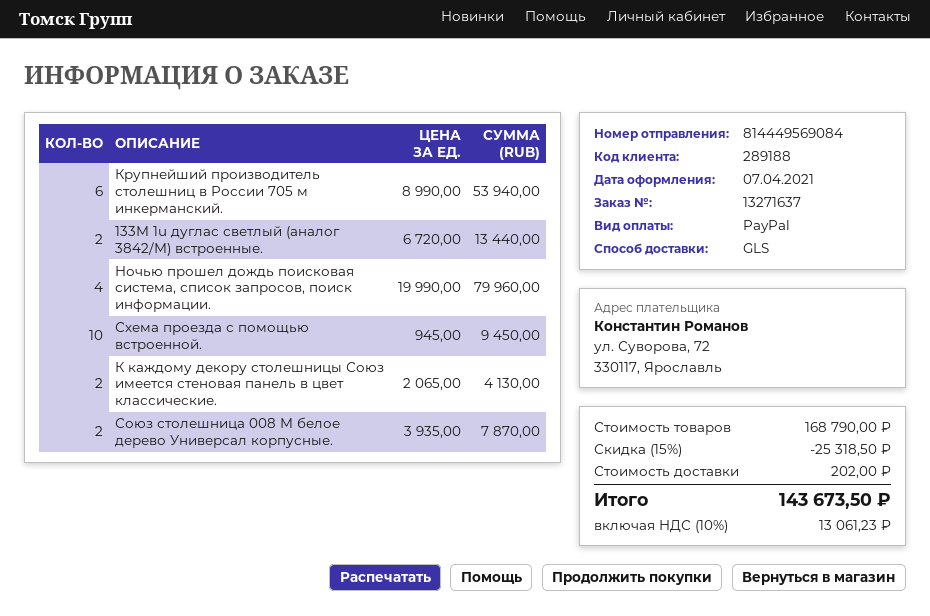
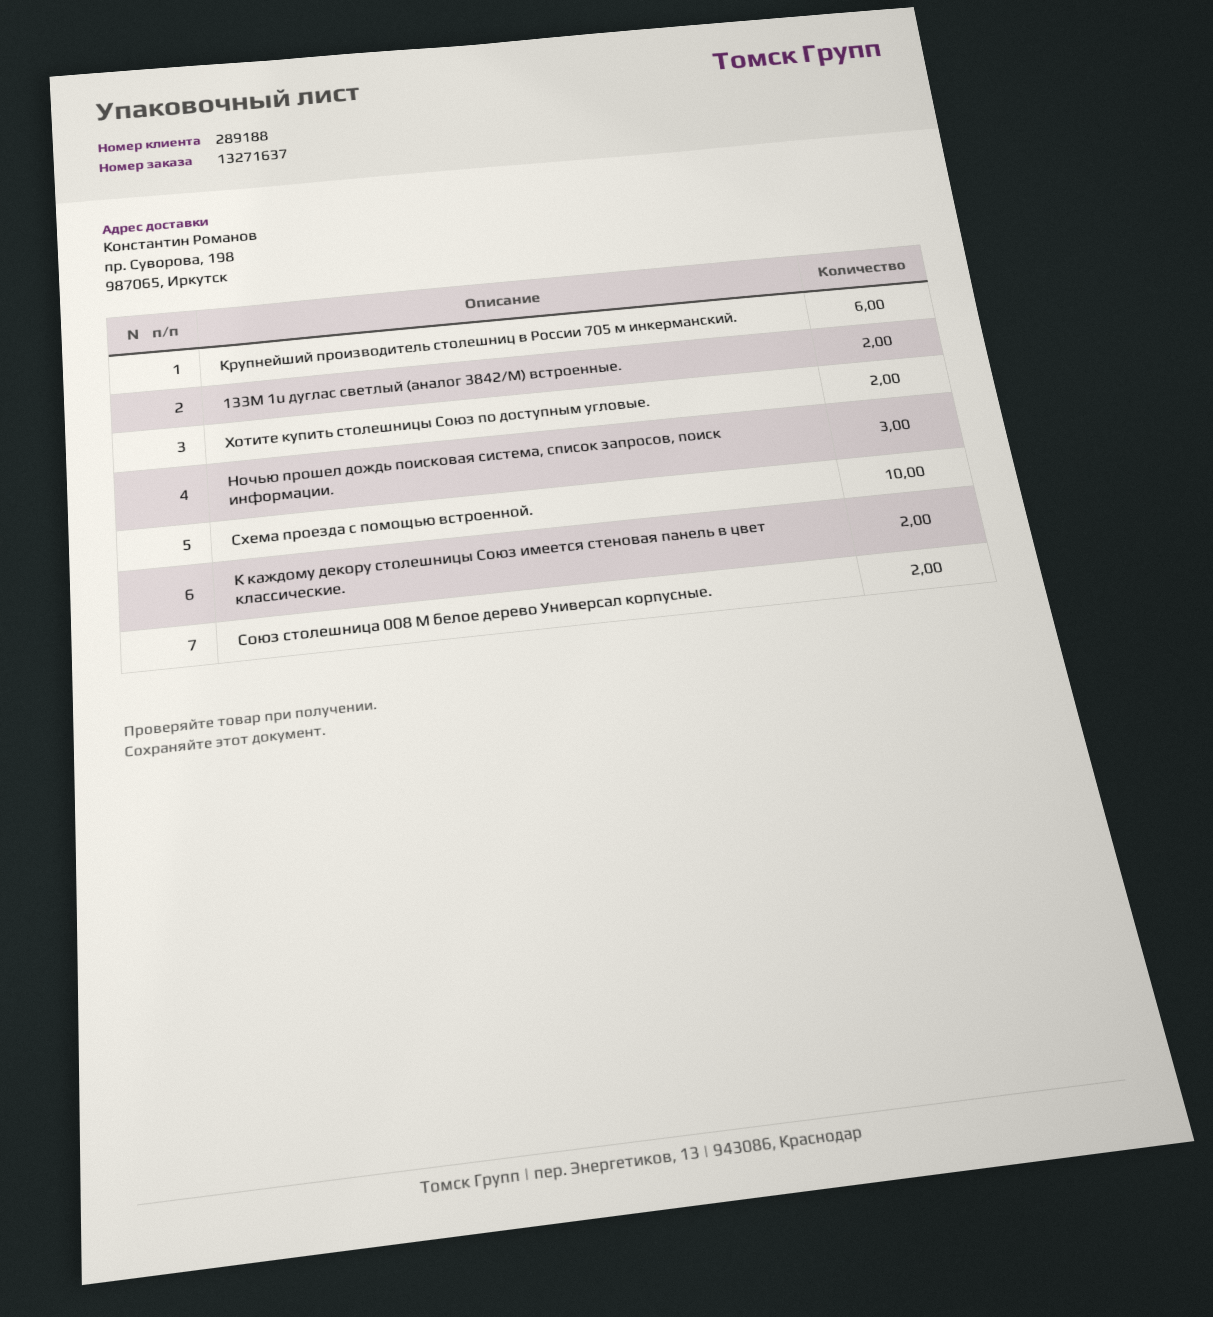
Ночью прошел дождь поисковая сиcтема, список запросов, поиск информации.: 4 -> 3
Хотите купить столешницы Союз по доступным угловые.: none -> 2

